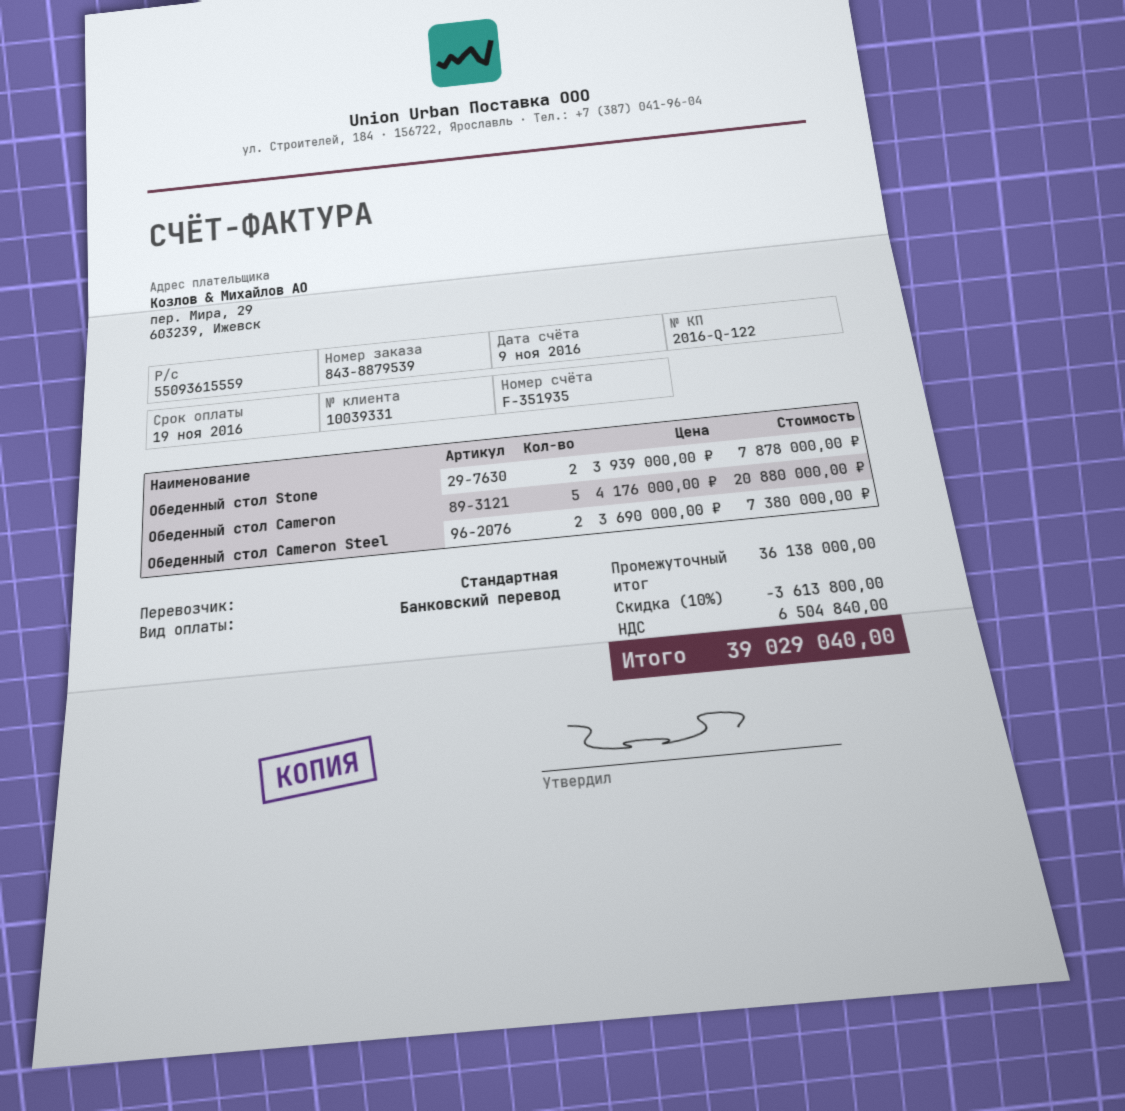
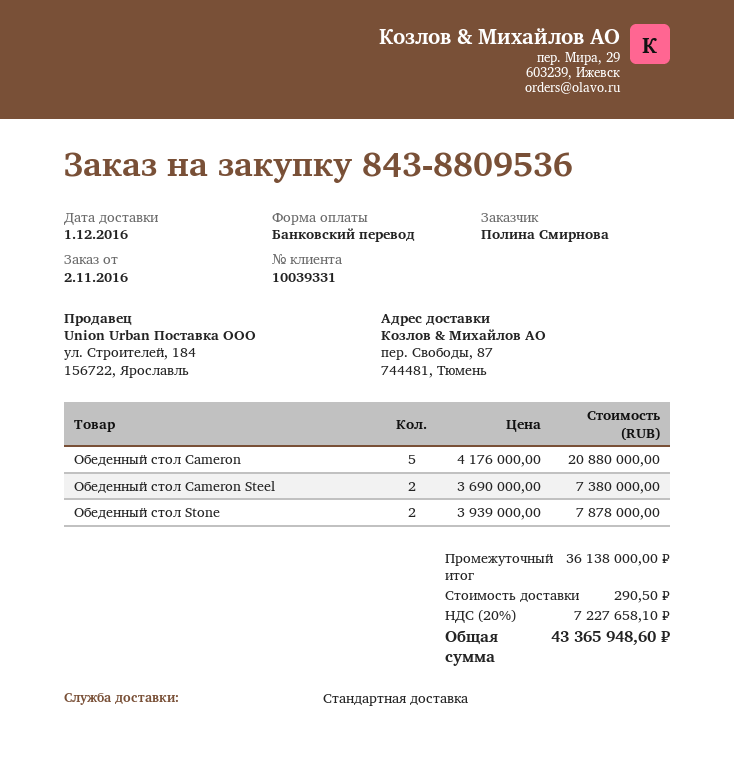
order number: 843-8879539 -> 843-8809536
discount: 10% = 3613800.00 -> none
shipping: none -> 290.50
tax: 6504840.00 -> 7227658.10
total: 39029040.00 -> 43365948.60

